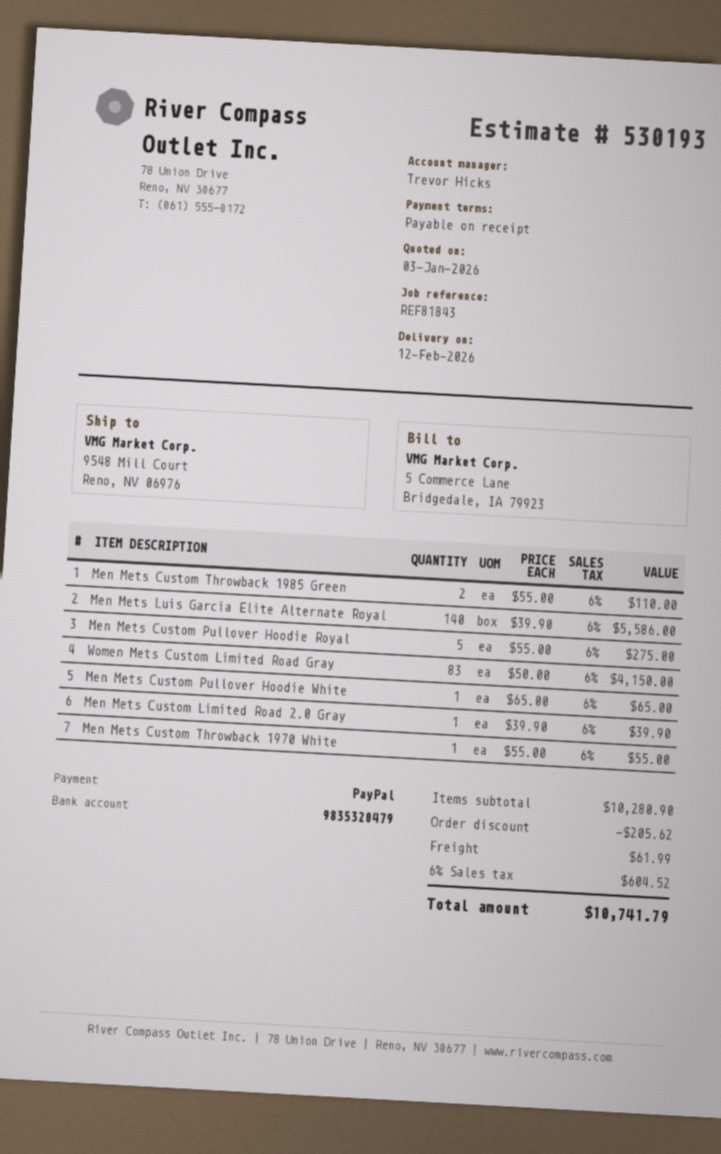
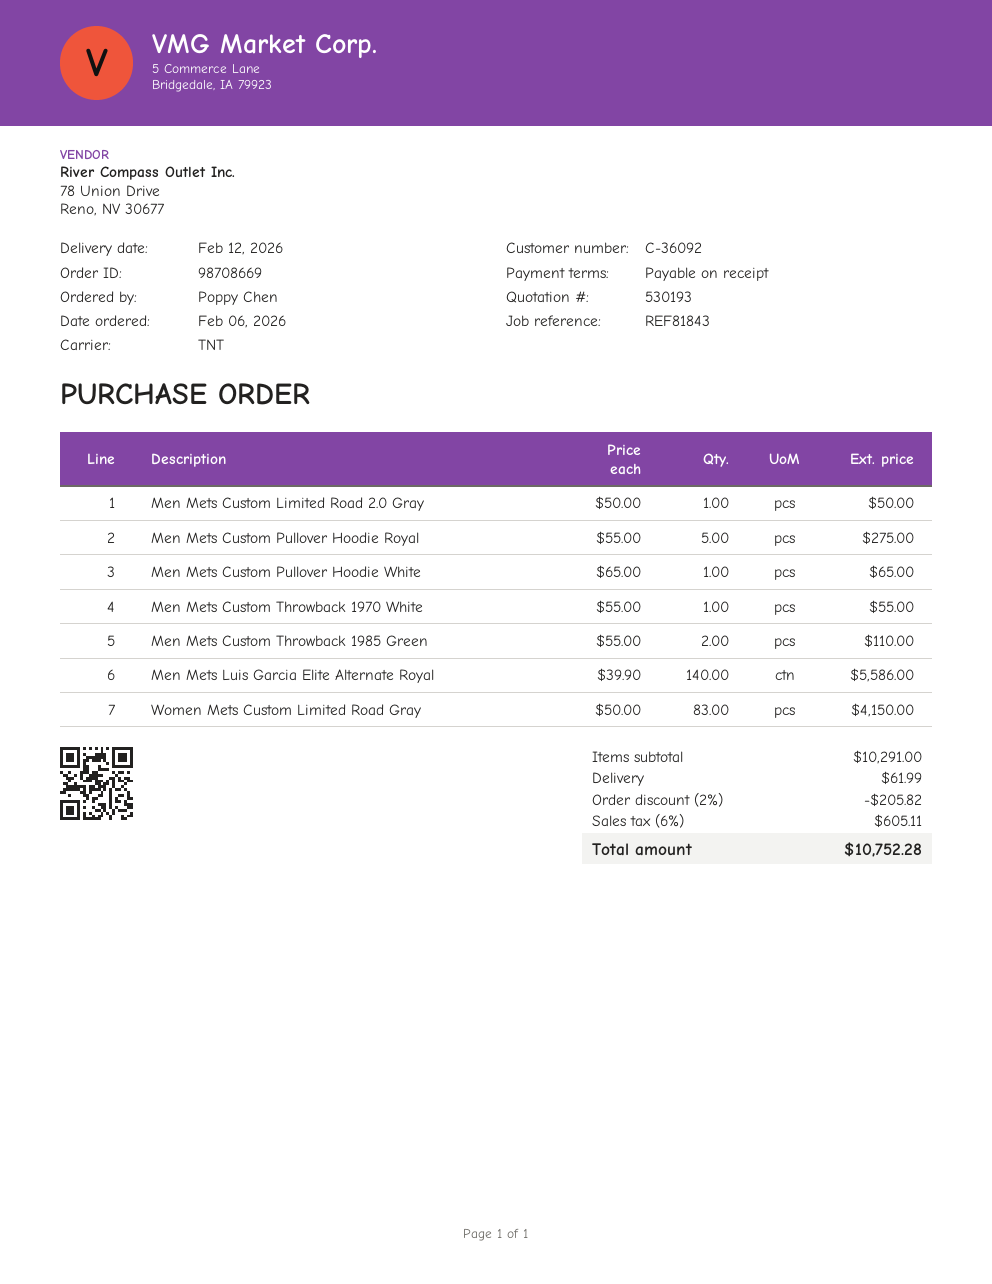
Men Mets Custom Limited Road 2.0 Gray: 1 x 39.90 = 39.90 -> 1 x 50.00 = 50.00
subtotal: 10280.90 -> 10291.00
discount: 205.62 -> 205.82
tax: 6% = 604.52 -> 6% = 605.11
total: 10741.79 -> 10752.28

